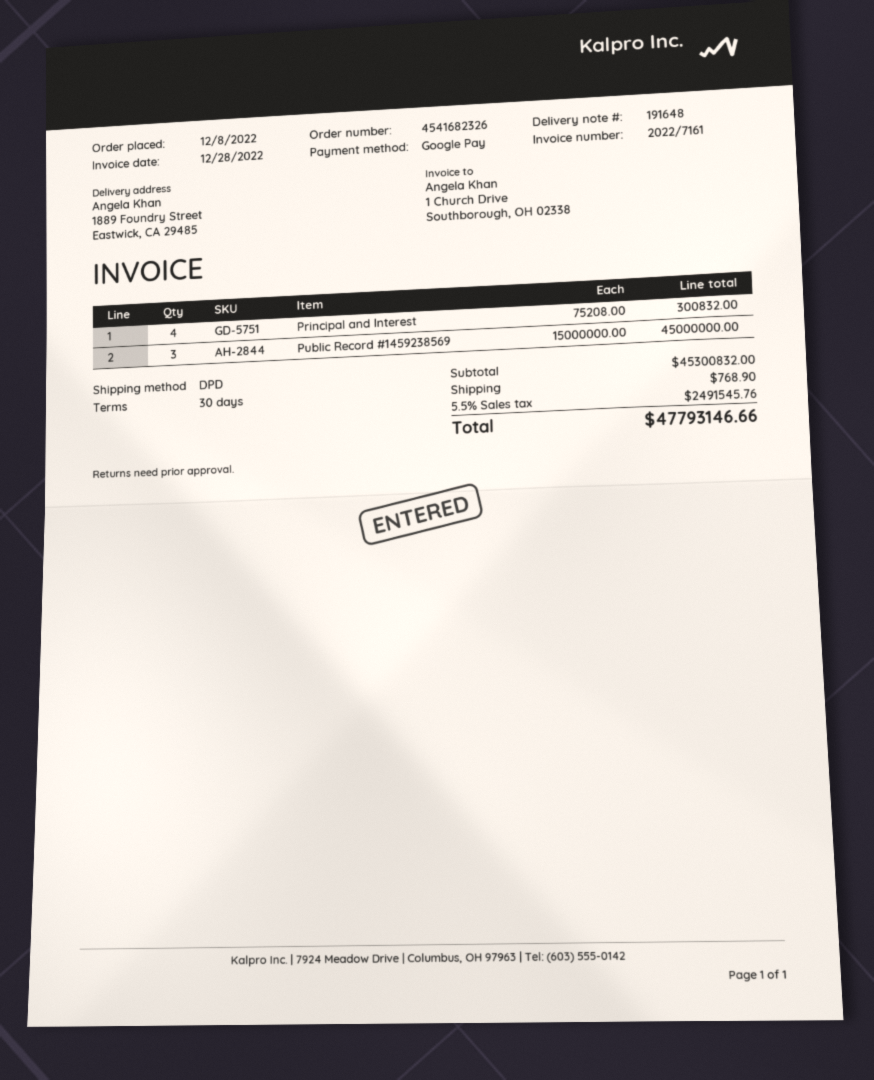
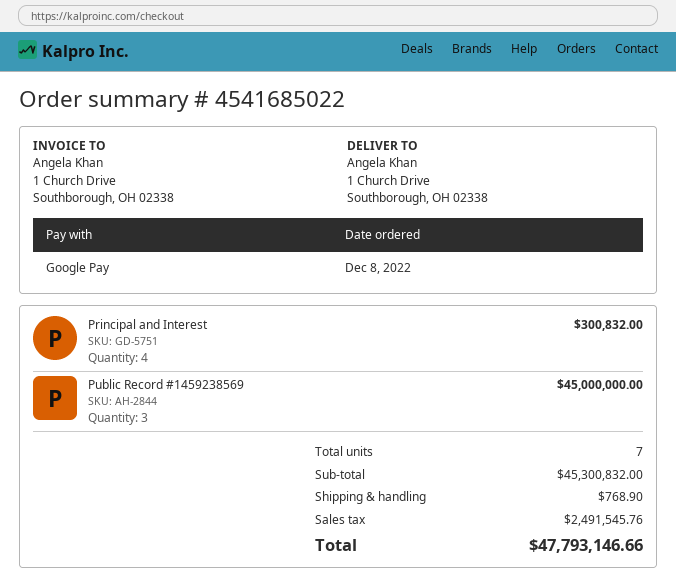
order number: 4541682326 -> 4541685022
ship to: 1889 Foundry Street, Eastwick, CA 29485 -> 1 Church Drive, Southborough, OH 02338

